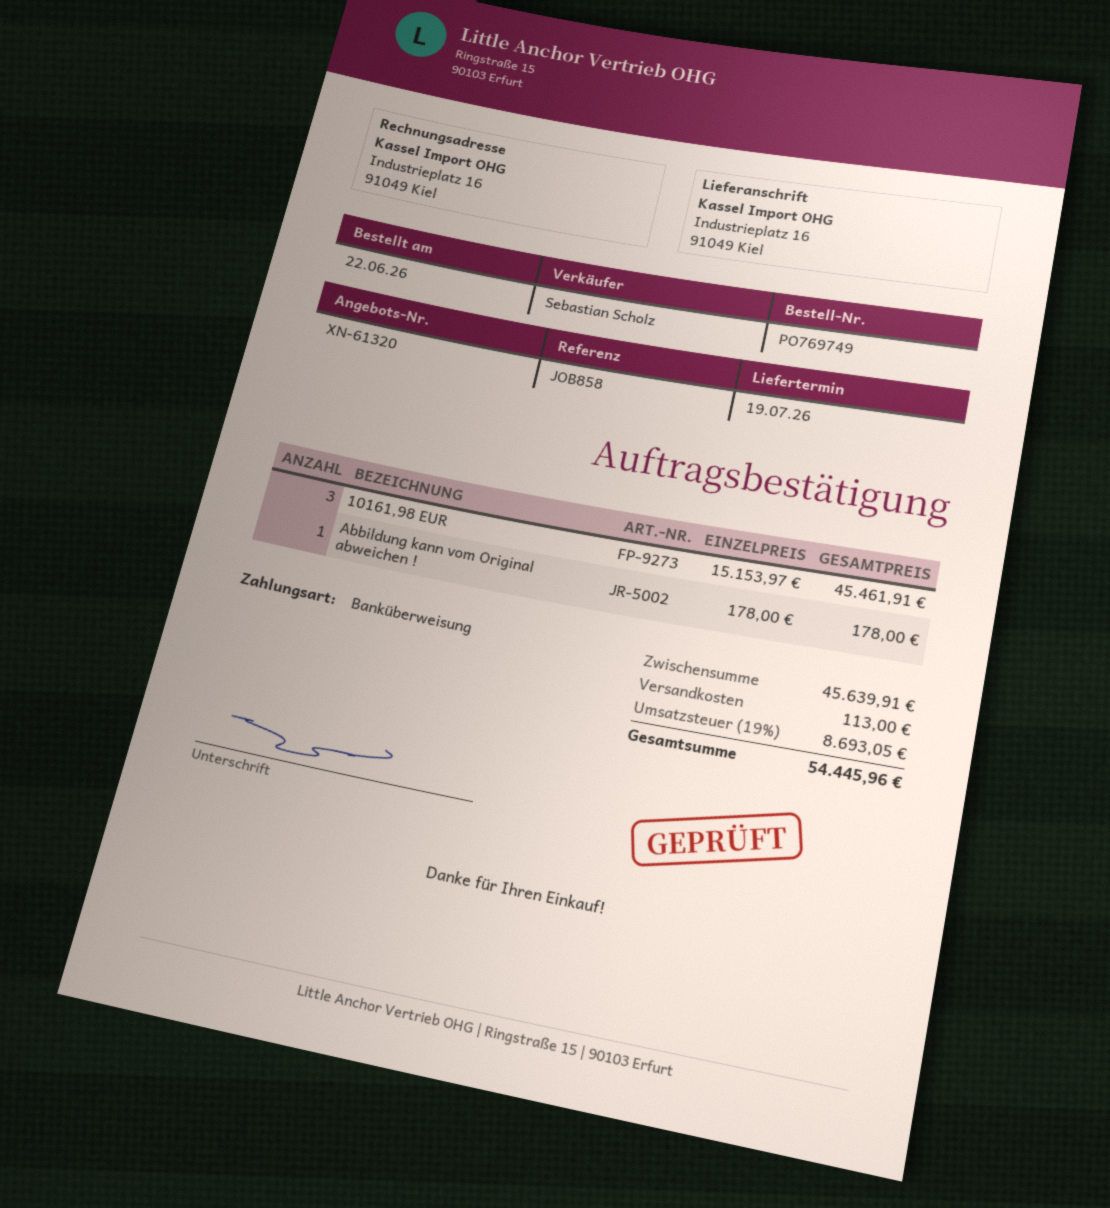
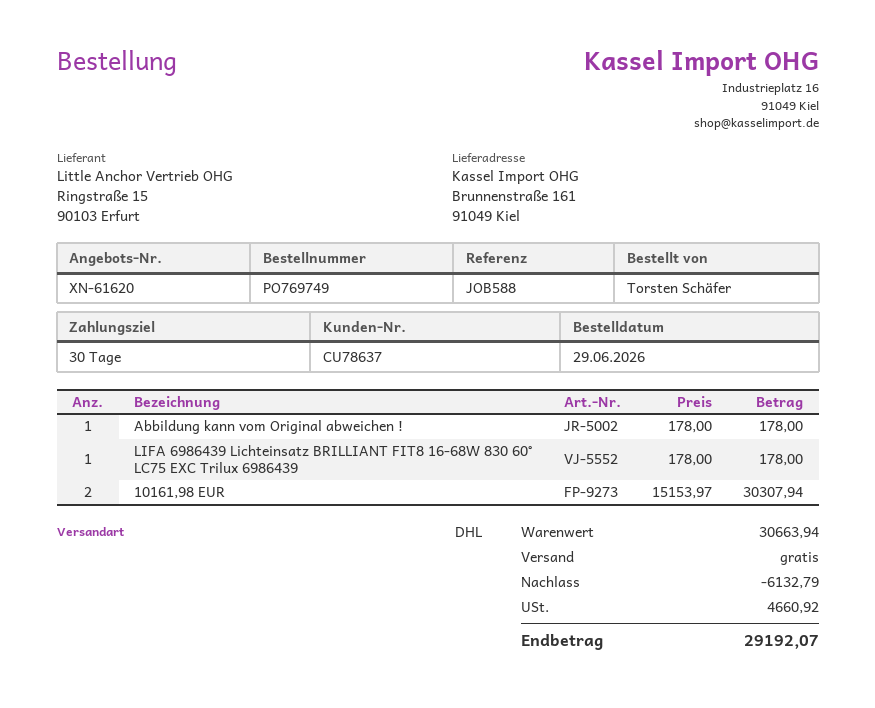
quote number: XN-61320 -> XN-61620
order date: 2026-06-22 -> 2026-06-29
reference: JOB858 -> JOB588
ship to: Industrieplatz 16, 91049 Kiel -> Brunnenstraße 161, 91049 Kiel
10161,98 EUR: 3 x 15153.97 = 45461.91 -> 2 x 15153.97 = 30307.94
LIFA 6986439 Lichteinsatz BRILLIANT FIT8 16-68W 830 60° LC75 EXC Trilux 6986439: none -> 1 x 178.00 = 178.00
subtotal: 45639.91 -> 30663.94
discount: none -> 6132.79
shipping: 113.00 -> 0.00
tax: 8693.05 -> 4660.92
total: 54445.96 -> 29192.07

